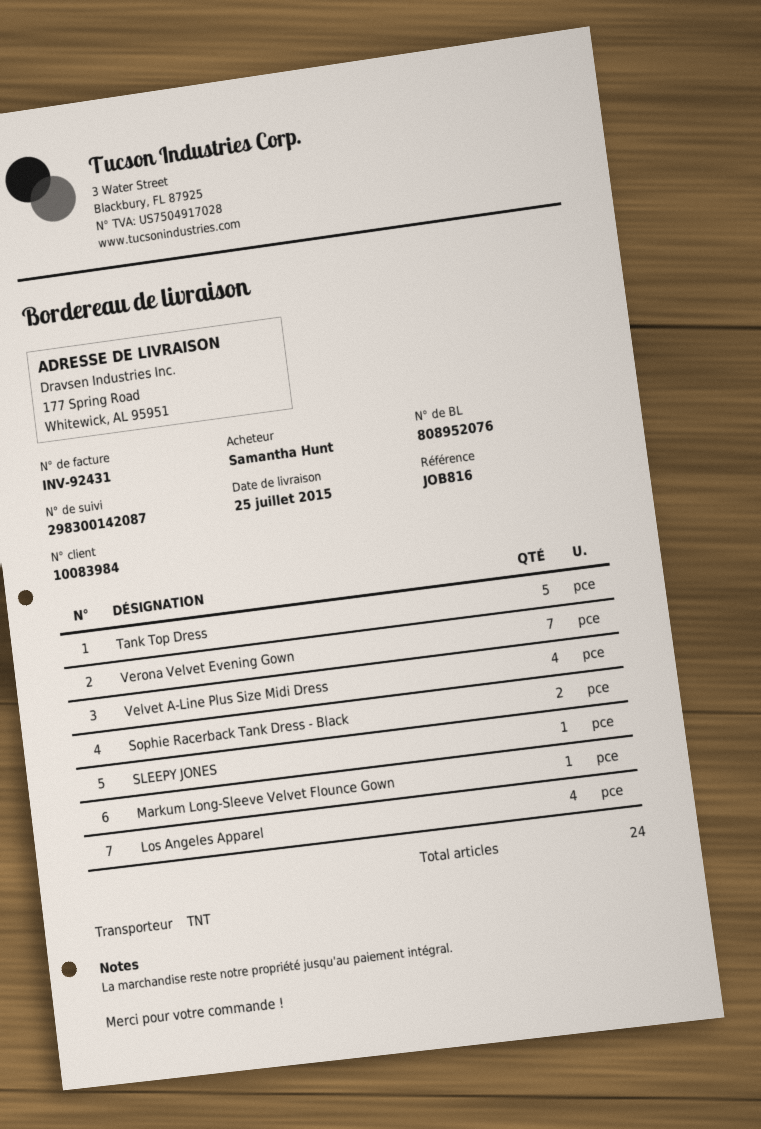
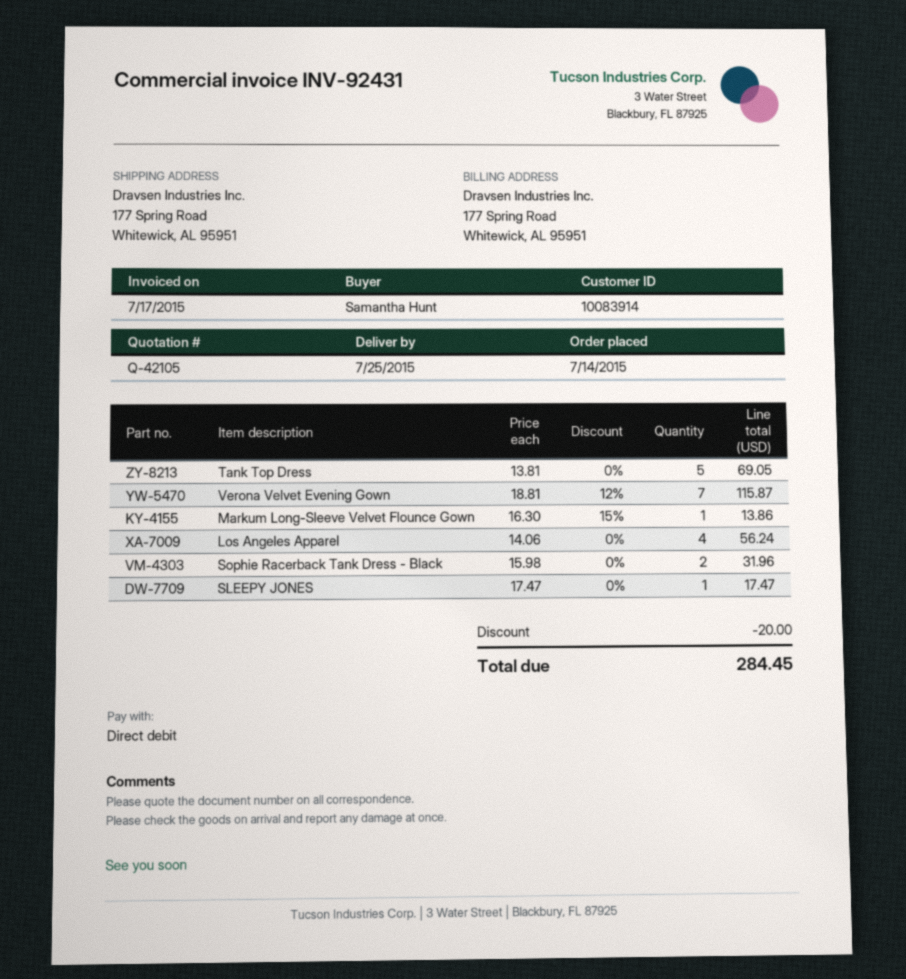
customer number: 10083984 -> 10083914
Velvet A-Line Plus Size Midi Dress: 4 -> none

